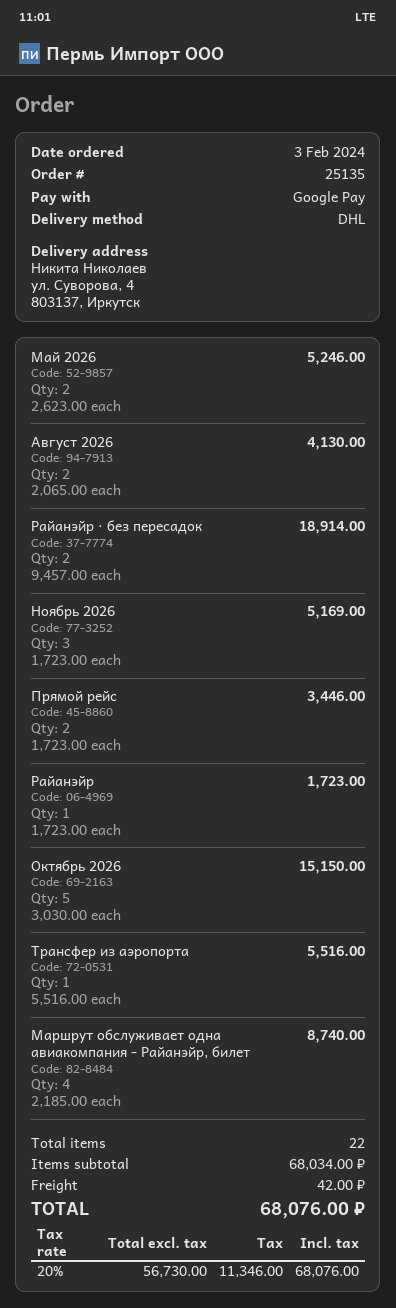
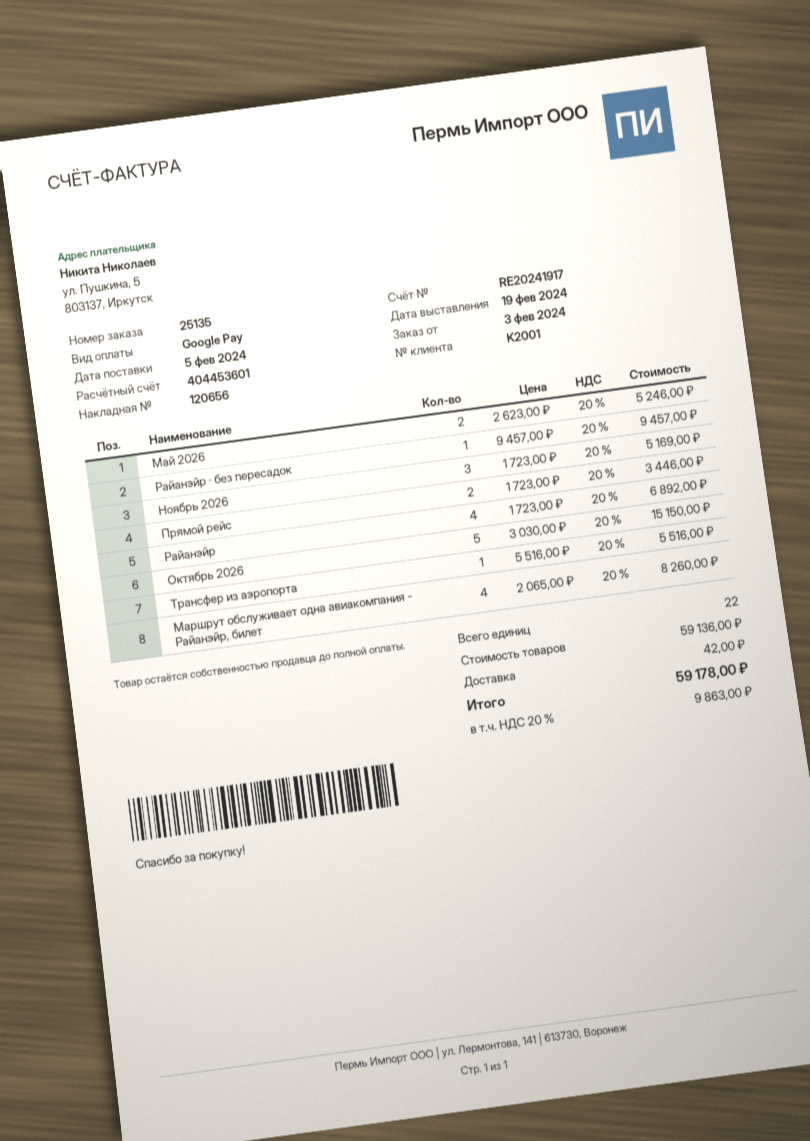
Август 2026: 2 x 2065.00 = 4130.00 -> none
Райанэйр · без пересадок: 2 x 9457.00 = 18914.00 -> 1 x 9457.00 = 9457.00
Райанэйр: 1 x 1723.00 = 1723.00 -> 4 x 1723.00 = 6892.00
Маршрут обслуживает одна авиакомпания - Райанэйр, билет: 4 x 2185.00 = 8740.00 -> 4 x 2065.00 = 8260.00
subtotal: 68034.00 -> 59136.00
tax: 20% = 11346.00 -> 20% = 9863.00
total: 68076.00 -> 59178.00

